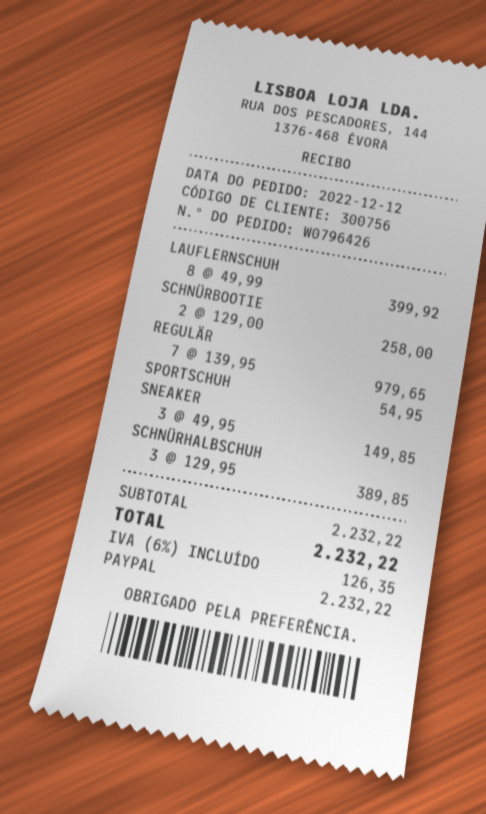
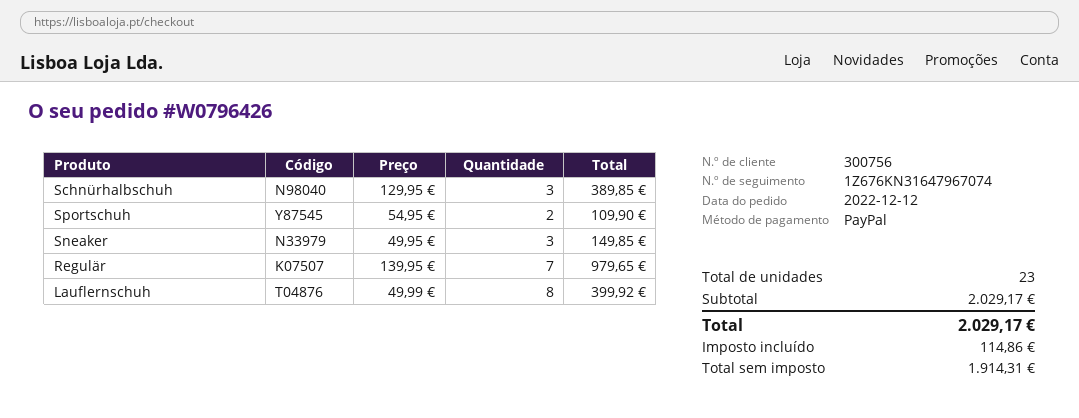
SCHNÜRBOOTIE: 2 x 129.00 = 258.00 -> none
SPORTSCHUH: 1 x 54.95 = 54.95 -> 2 x 54.95 = 109.90
subtotal: 2232.22 -> 2029.17
tax: 126.35 -> 114.86
total: 2232.22 -> 2029.17

